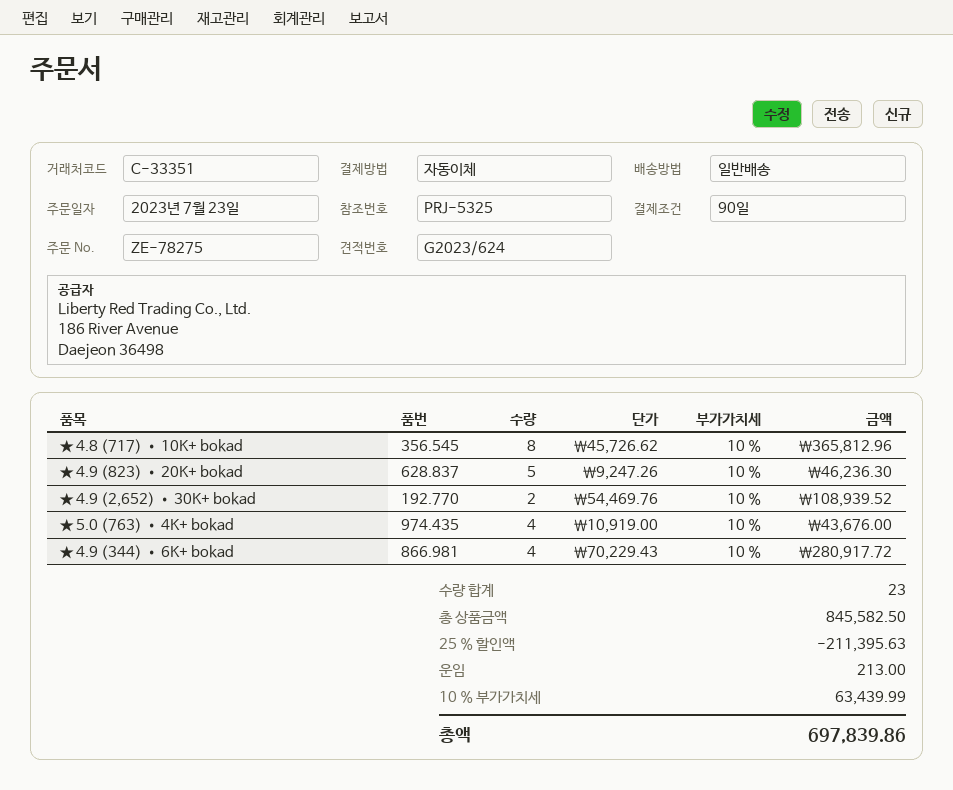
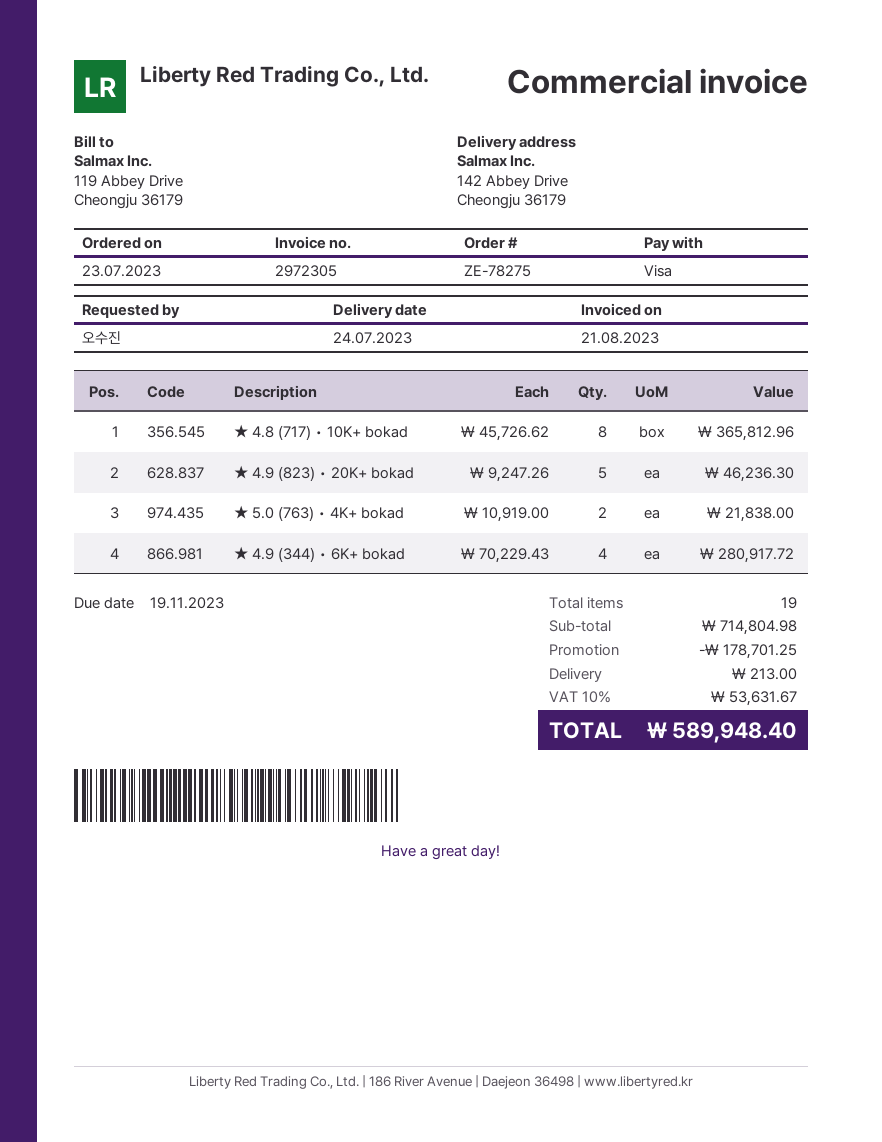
payment method: direct debit -> Visa
★ 4.9 (2,652) • 30K+ bokad: 2 x 54469.76 = 108939.52 -> none
★ 5.0 (763) • 4K+ bokad: 4 x 10919.00 = 43676.00 -> 2 x 10919.00 = 21838.00
total quantity: 23 -> 19
subtotal: 845582.50 -> 714804.98
discount: 211395.63 -> 178701.25
tax: 10% = 63439.99 -> 10% = 53631.67
total: 697839.86 -> 589948.40

